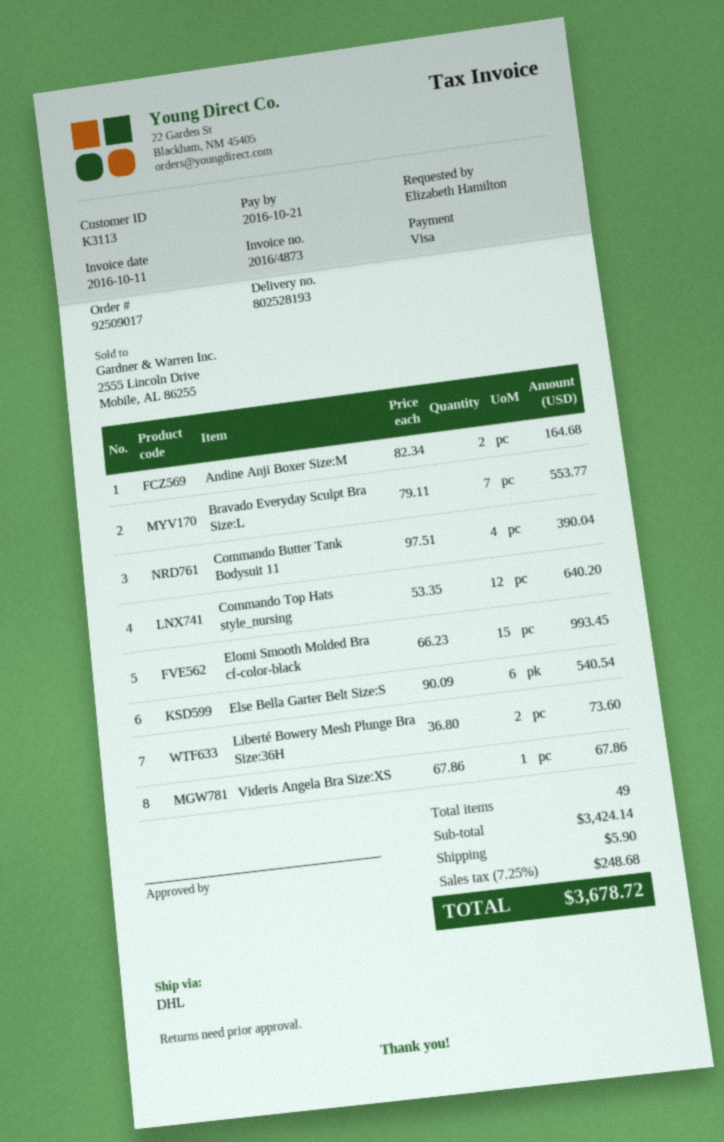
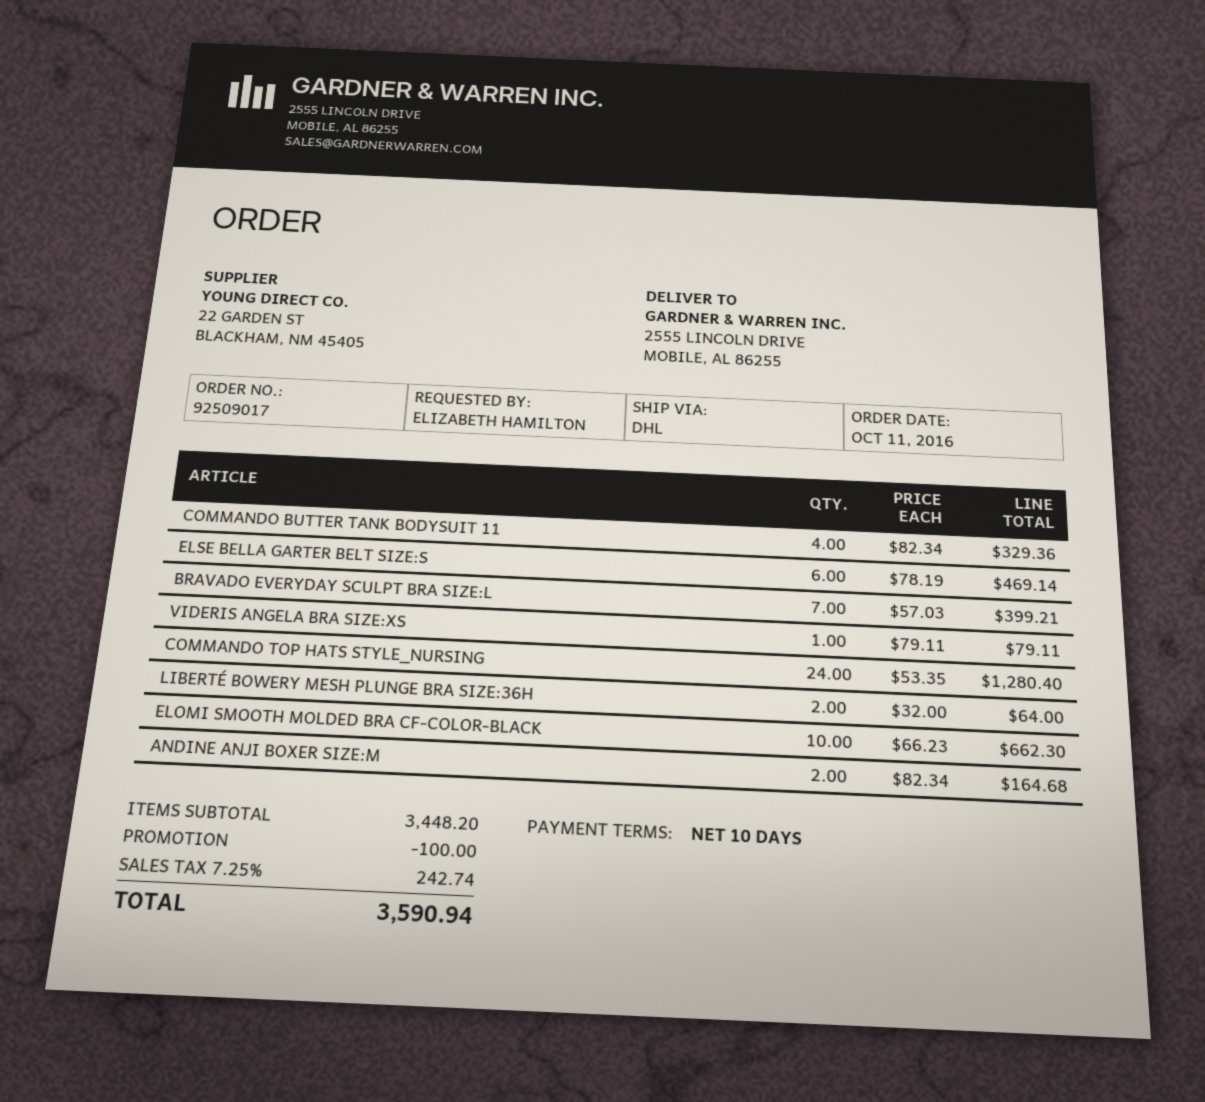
Bravado Everyday Sculpt Bra Size:L: 7 x 79.11 = 553.77 -> 7 x 57.03 = 399.21
Commando Butter Tank Bodysuit 11: 4 x 97.51 = 390.04 -> 4 x 82.34 = 329.36
Commando Top Hats style_nursing: 12 x 53.35 = 640.20 -> 24 x 53.35 = 1280.40
Elomi Smooth Molded Bra cf-color-black: 15 x 66.23 = 993.45 -> 10 x 66.23 = 662.30
Else Bella Garter Belt Size:S: 6 x 90.09 = 540.54 -> 6 x 78.19 = 469.14
Liberté Bowery Mesh Plunge Bra Size:36H: 2 x 36.80 = 73.60 -> 2 x 32.00 = 64.00
Videris Angela Bra Size:XS: 1 x 67.86 = 67.86 -> 1 x 79.11 = 79.11
subtotal: 3424.14 -> 3448.20
discount: none -> 100.00
shipping: 5.90 -> none
tax: 7.25% = 248.68 -> 7.25% = 242.74
total: 3678.72 -> 3590.94

